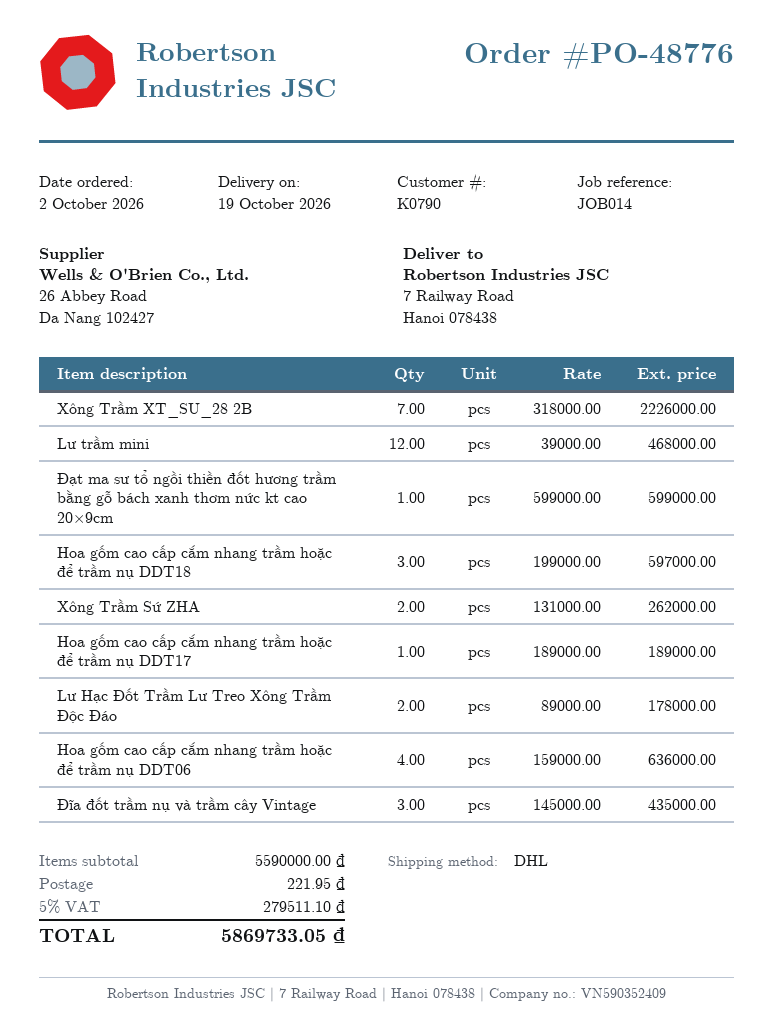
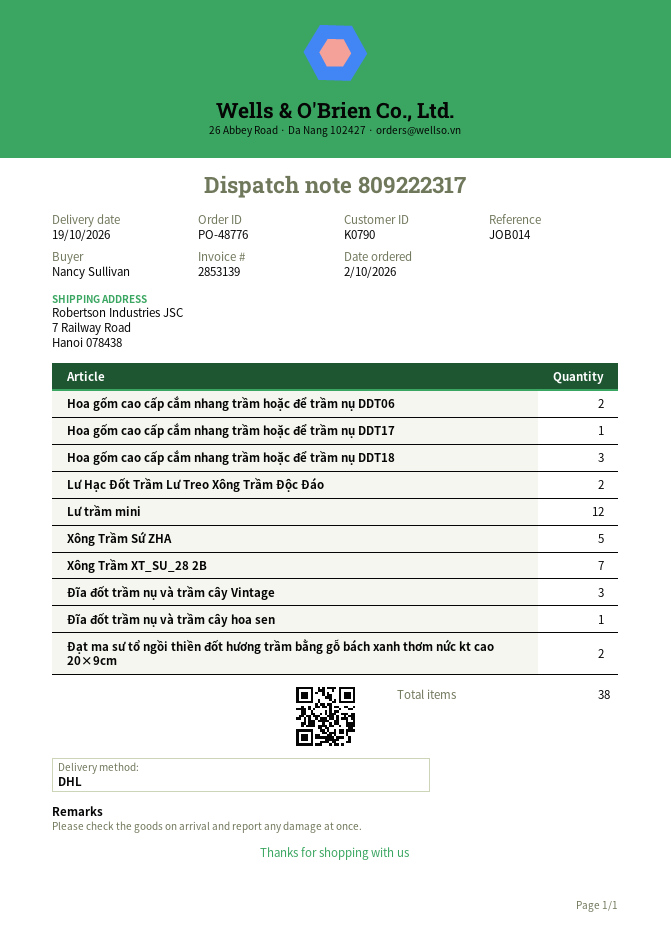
Đạt ma sư tổ ngồi thiền đốt hương trầm bằng gỗ bách xanh thơm nức kt cao 20×9cm: 1 -> 2
Xông Trầm Sứ ZHA: 2 -> 5
Hoa gốm cao cấp cắm nhang trầm hoặc để trầm nụ DDT06: 4 -> 2
Đĩa đốt trầm nụ và trầm cây hoa sen: none -> 1

